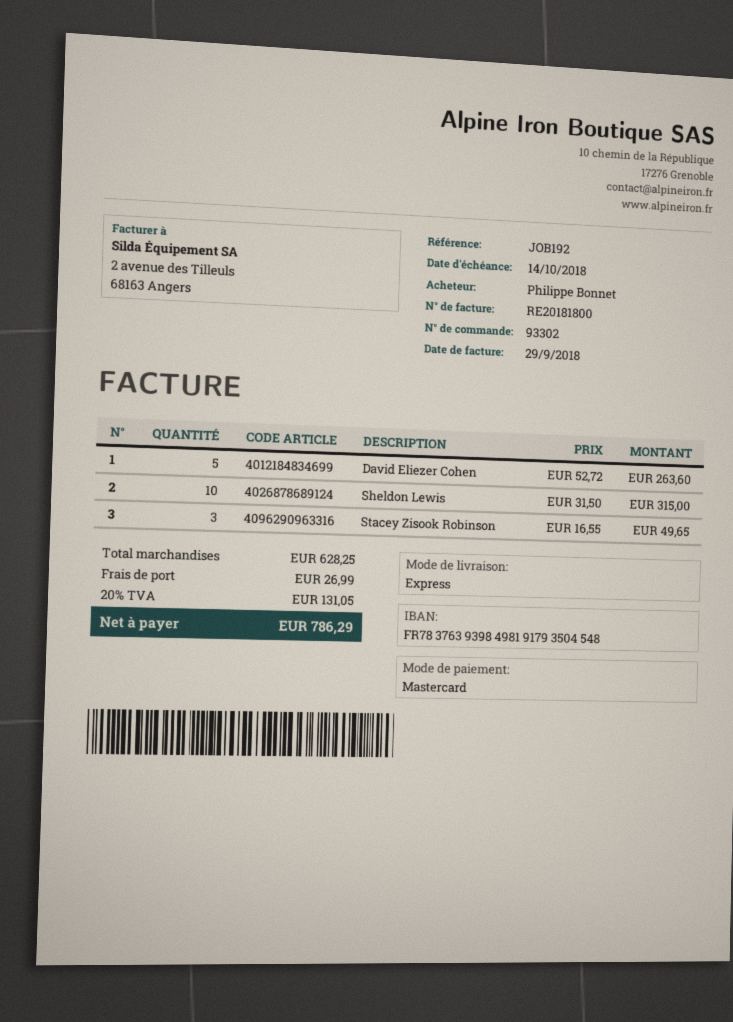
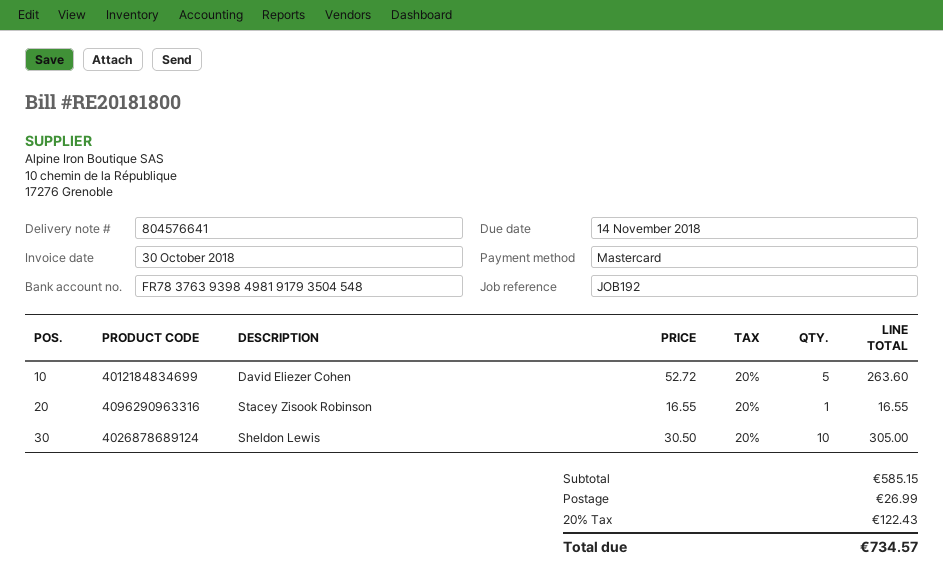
invoice date: 2018-09-29 -> 2018-10-30
due date: 2018-10-14 -> 2018-11-14
Sheldon Lewis: 10 x 31.50 = 315.00 -> 10 x 30.50 = 305.00
Stacey Zisook Robinson: 3 x 16.55 = 49.65 -> 1 x 16.55 = 16.55
subtotal: 628.25 -> 585.15
tax: 20% = 131.05 -> 20% = 122.43
total: 786.29 -> 734.57

